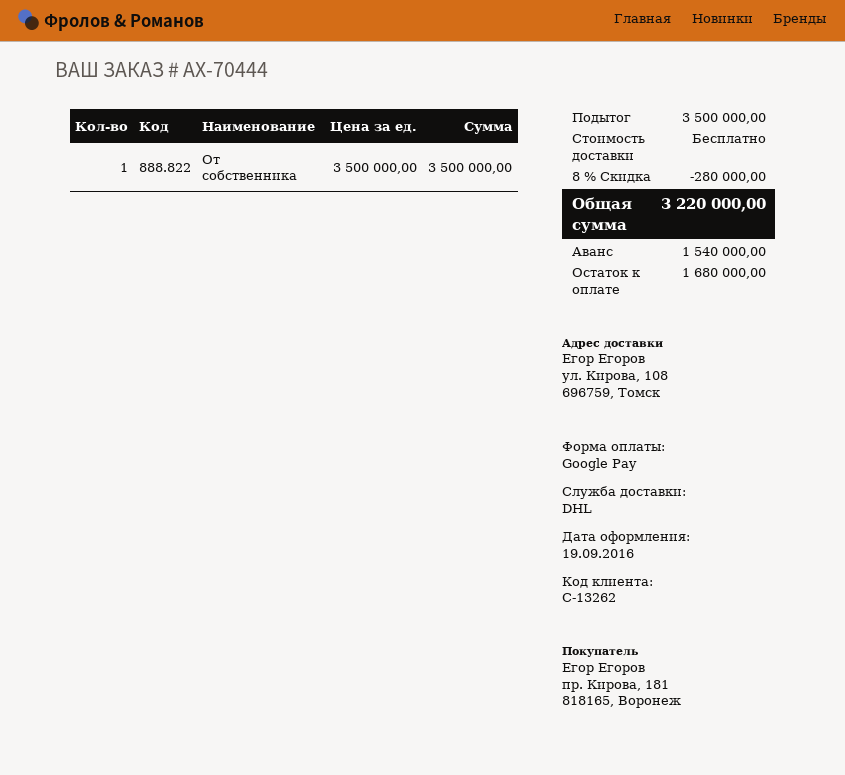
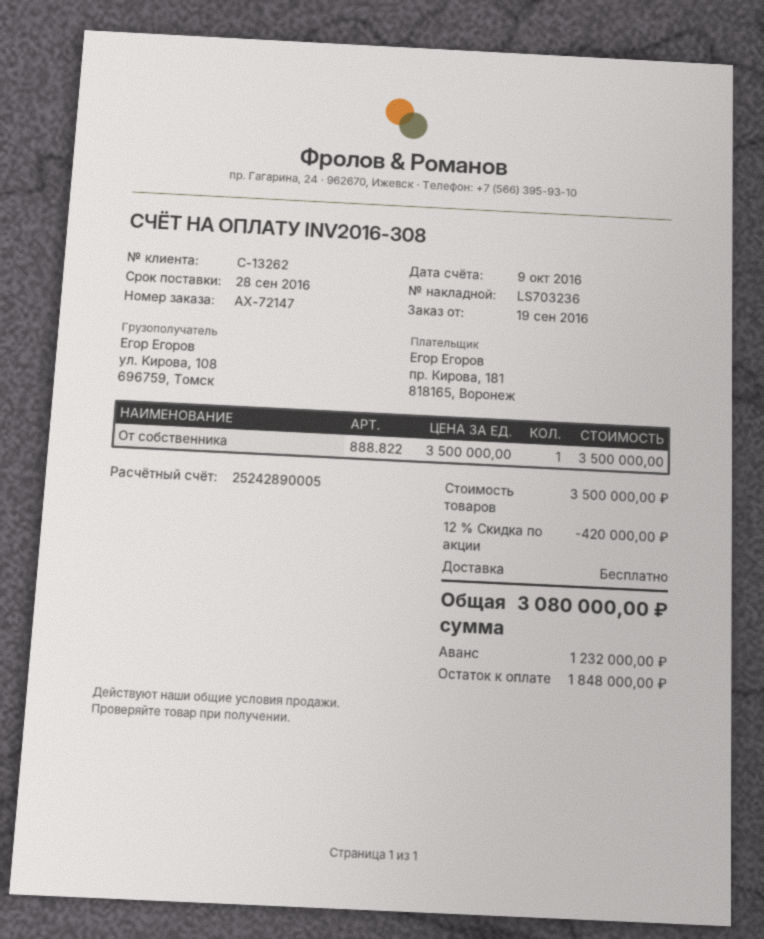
order number: AX-70444 -> AX-72147
discount: 8% = 280000.00 -> 12% = 420000.00
total: 3220000.00 -> 3080000.00
deposit: 1540000.00 -> 1232000.00
balance: 1680000.00 -> 1848000.00

